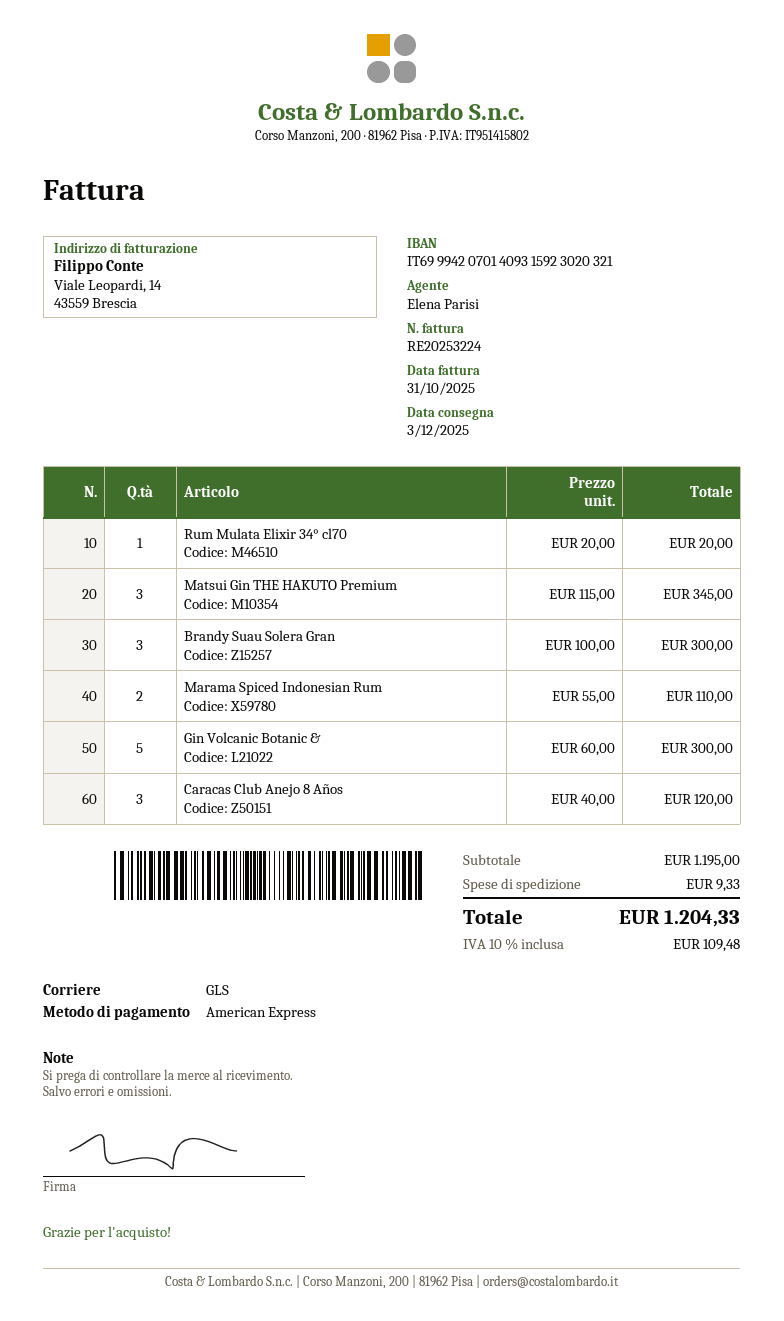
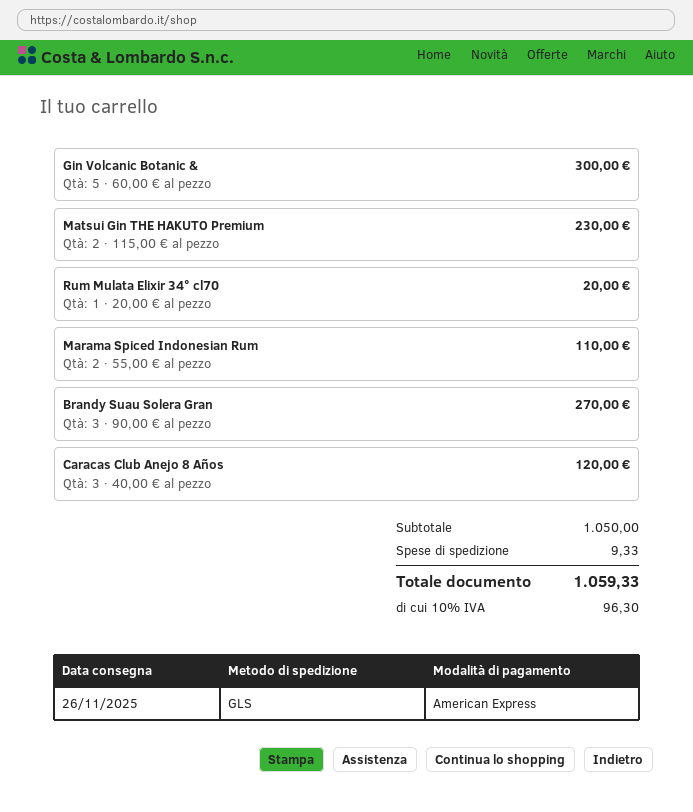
delivery date: 2025-12-03 -> 2025-11-26
Matsui Gin THE HAKUTO Premium: 3 x 115.00 = 345.00 -> 2 x 115.00 = 230.00
Brandy Suau Solera Gran: 3 x 100.00 = 300.00 -> 3 x 90.00 = 270.00
subtotal: 1195.00 -> 1050.00
tax: 10% = 109.48 -> 10% = 96.30
total: 1204.33 -> 1059.33

